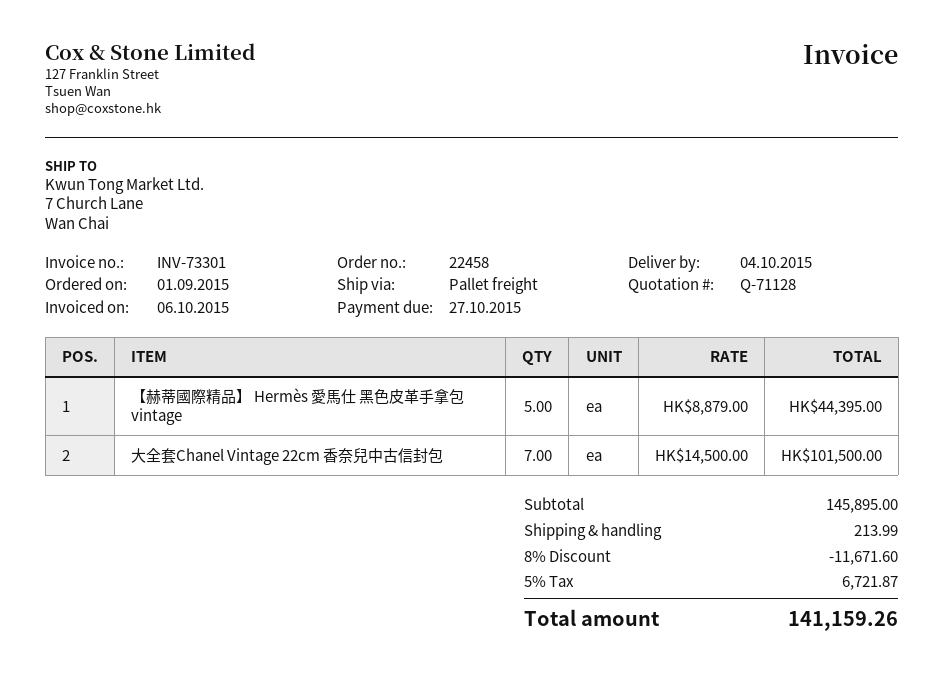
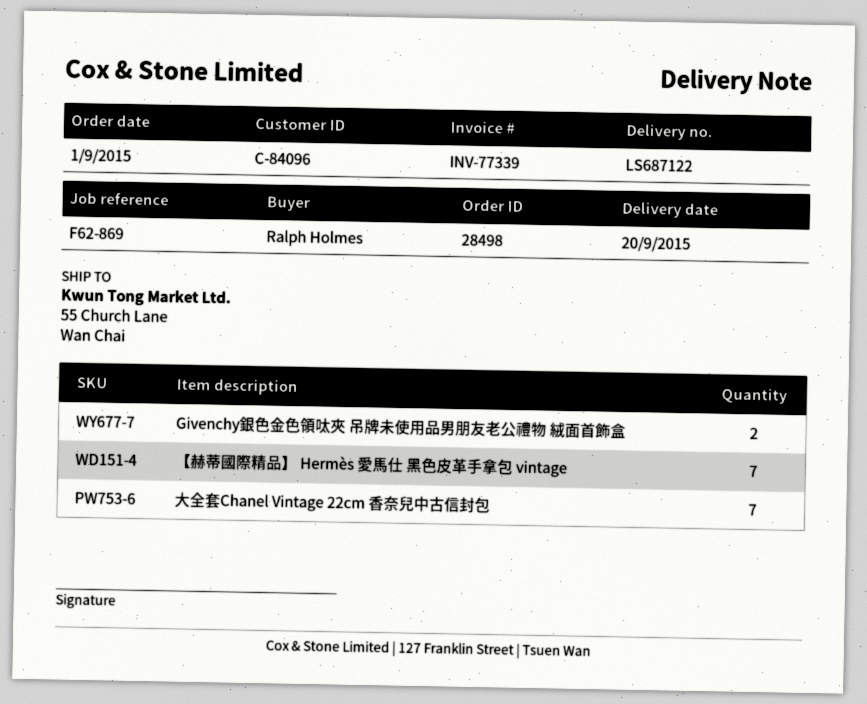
order number: 22458 -> 28498
delivery date: 2015-10-04 -> 2015-09-20
invoice number: INV-73301 -> INV-77339
ship to: 7 Church Lane, Wan Chai -> 55 Church Lane, Wan Chai
【赫蒂國際精品】 Hermès 愛馬仕 黑色皮革手拿包 vintage: 5 -> 7
Givenchy銀色金色領呔夾 吊牌未使用品男朋友老公禮物 絨面首飾盒: none -> 2

